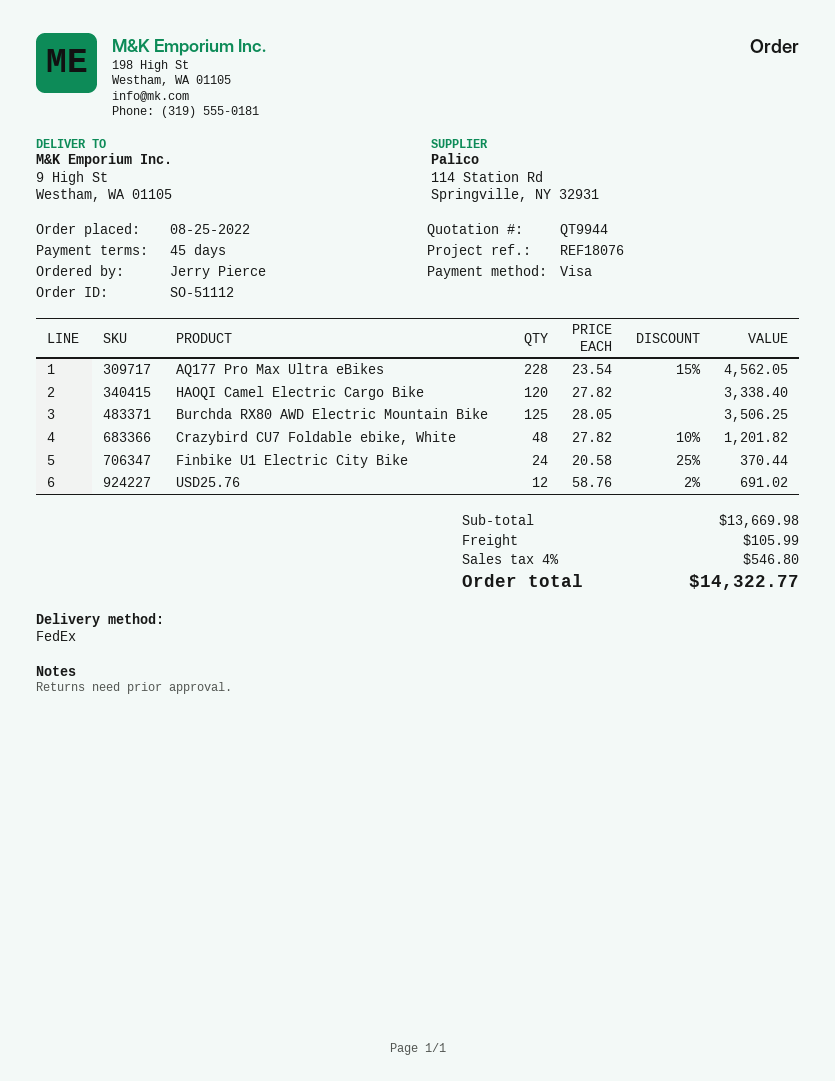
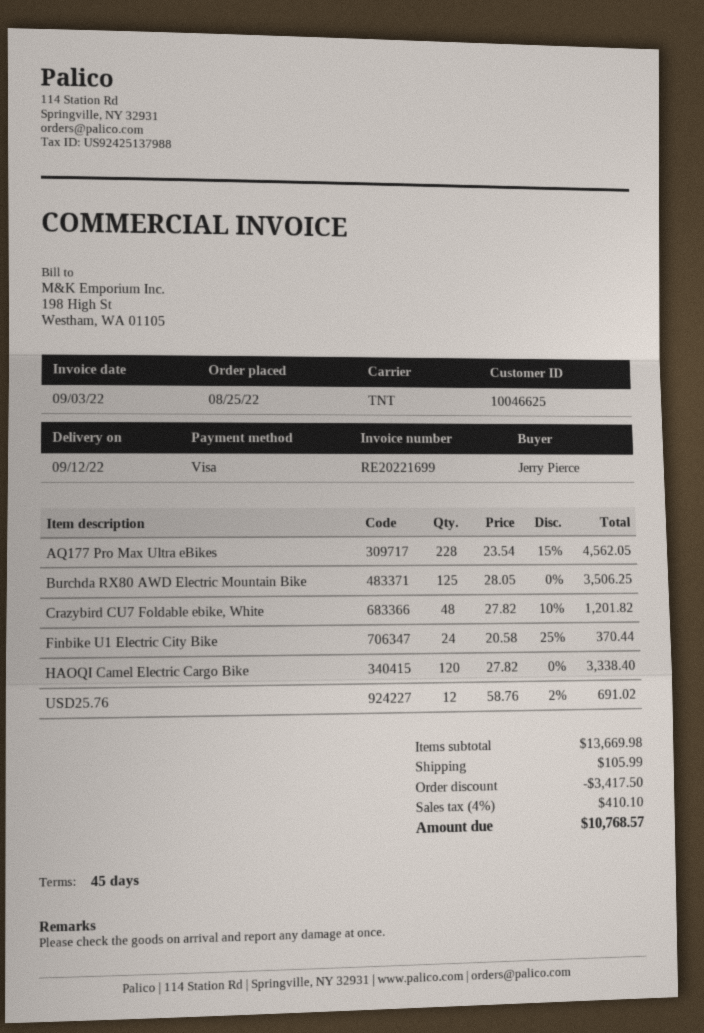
shipping method: FedEx -> TNT
discount: none -> 3417.50
tax: 4% = 546.80 -> 4% = 410.10
total: 14322.77 -> 10768.57

